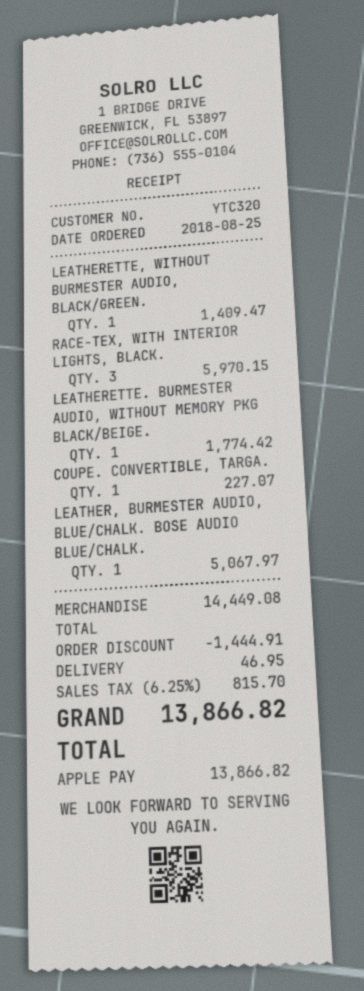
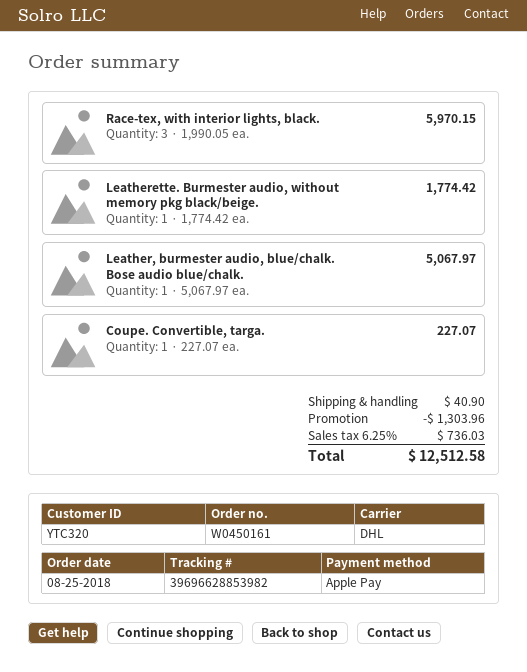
LEATHERETTE, WITHOUT BURMESTER AUDIO, BLACK/GREEN.: 1 for 1409.47 -> none
discount: 1444.91 -> 1303.96
shipping: 46.95 -> 40.90
tax: 6.25% = 815.70 -> 6.25% = 736.03
total: 13866.82 -> 12512.58

